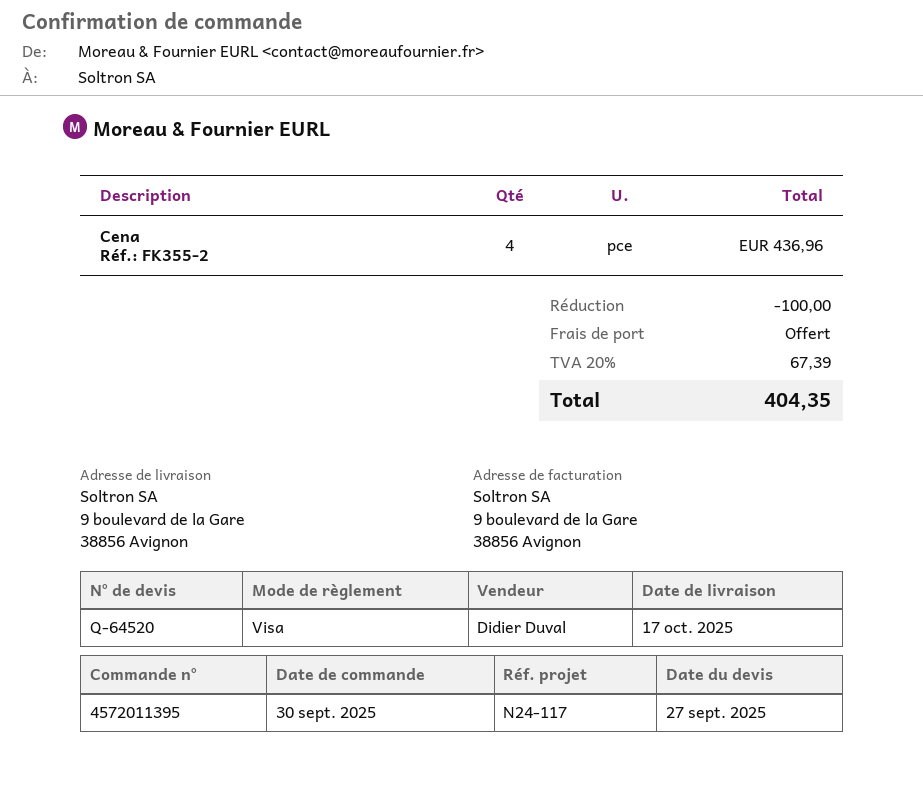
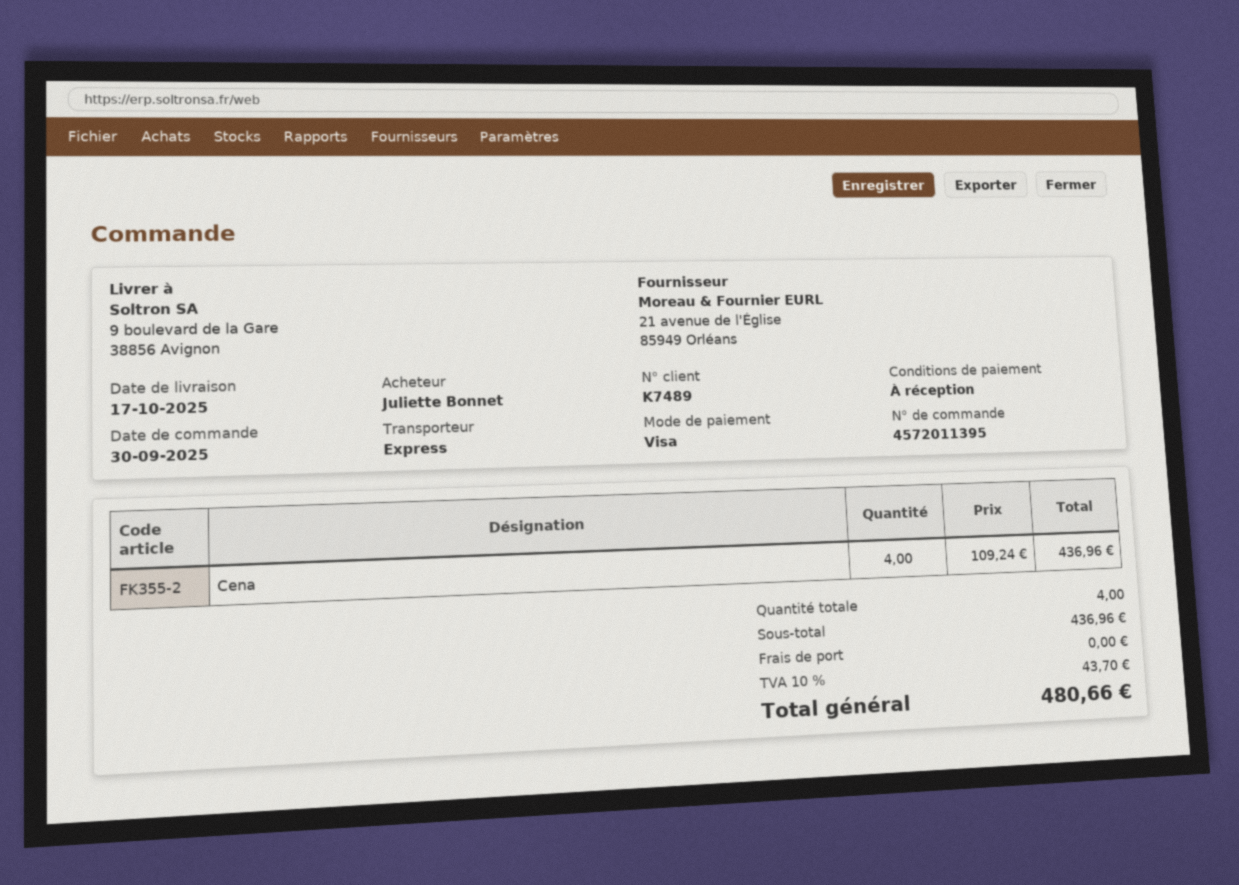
discount: 100.00 -> none
tax: 20% = 67.39 -> 10% = 43.70
total: 404.35 -> 480.66

